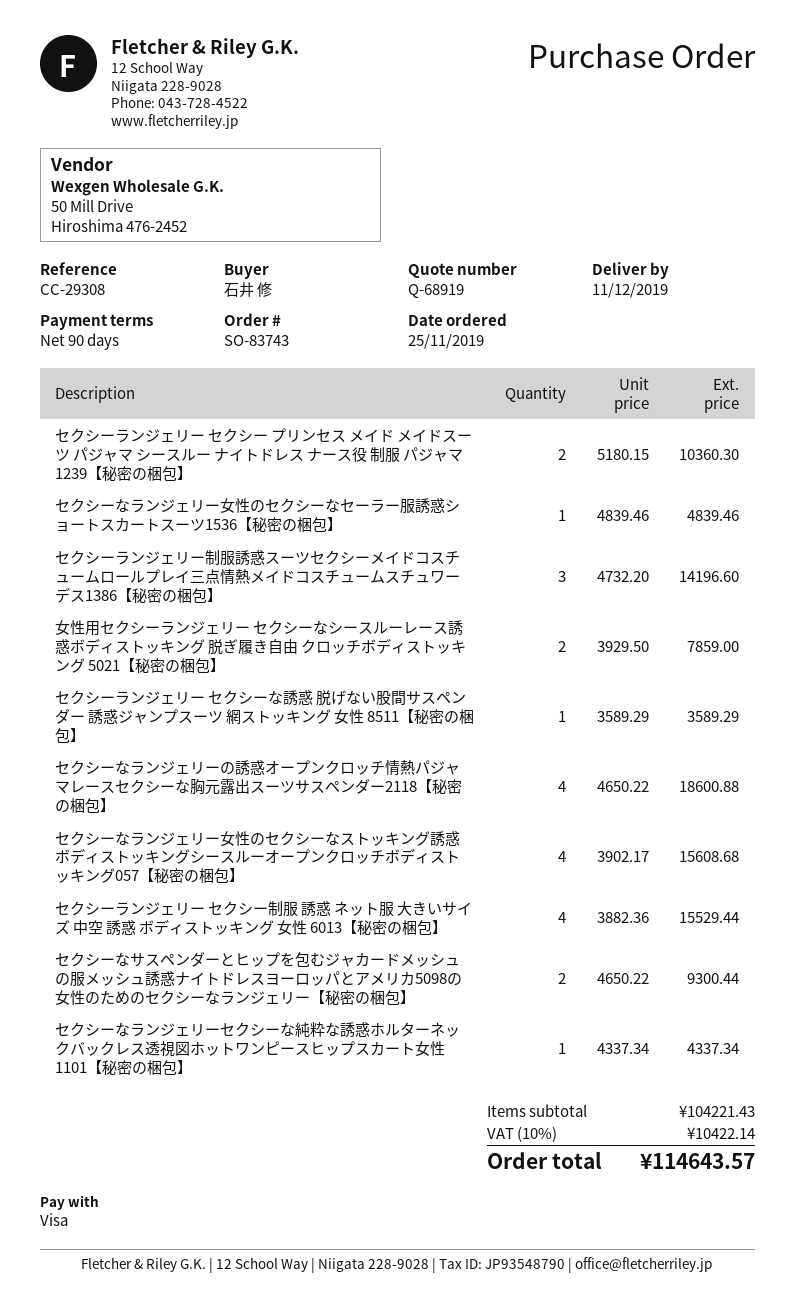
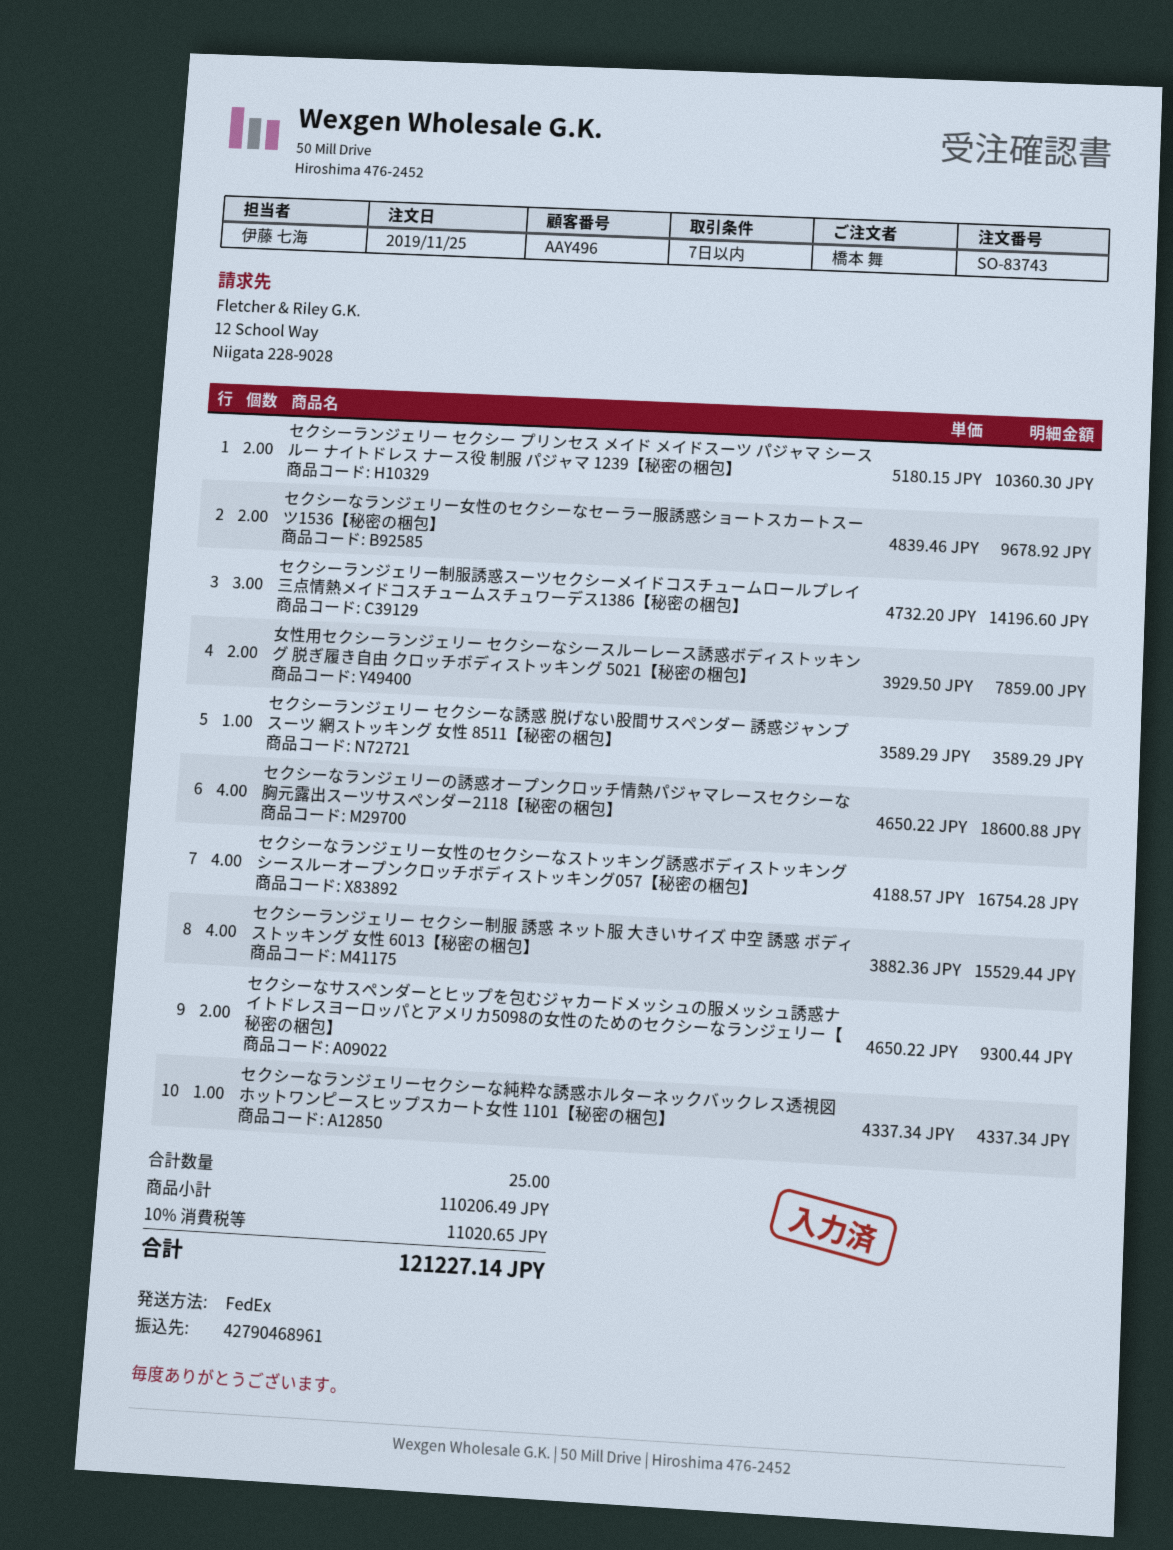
payment terms: 90 days -> 7 days
ordered by: 石井 修 -> 橋本 舞
セクシーなランジェリー女性のセクシーなセーラー服誘惑ショートスカートスーツ1536【秘密の梱包】: 1 x 4839.46 = 4839.46 -> 2 x 4839.46 = 9678.92
セクシーなランジェリー女性のセクシーなストッキング誘惑ボディストッキングシースルーオープンクロッチボディストッキング057【秘密の梱包】: 4 x 3902.17 = 15608.68 -> 4 x 4188.57 = 16754.28
subtotal: 104221.43 -> 110206.49
tax: 10% = 10422.14 -> 10% = 11020.65
total: 114643.57 -> 121227.14

